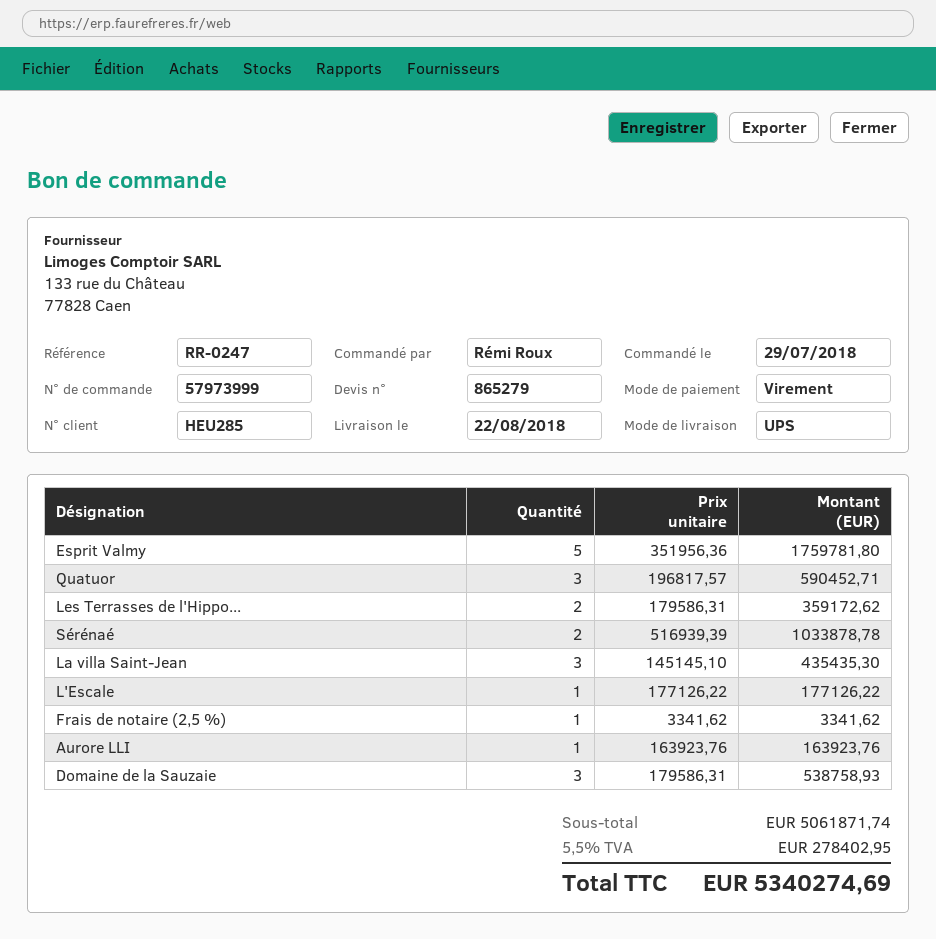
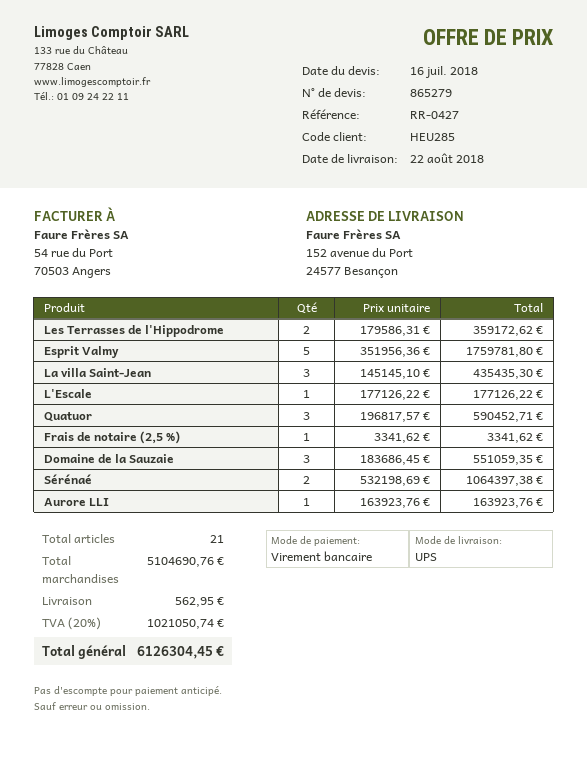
reference: RR-0247 -> RR-0427
Sérénaé: 2 x 516939.39 = 1033878.78 -> 2 x 532198.69 = 1064397.38
Domaine de la Sauzaie: 3 x 179586.31 = 538758.93 -> 3 x 183686.45 = 551059.35
subtotal: 5061871.74 -> 5104690.76
shipping: none -> 562.95
tax: 5.5% = 278402.95 -> 20% = 1021050.74
total: 5340274.69 -> 6126304.45

